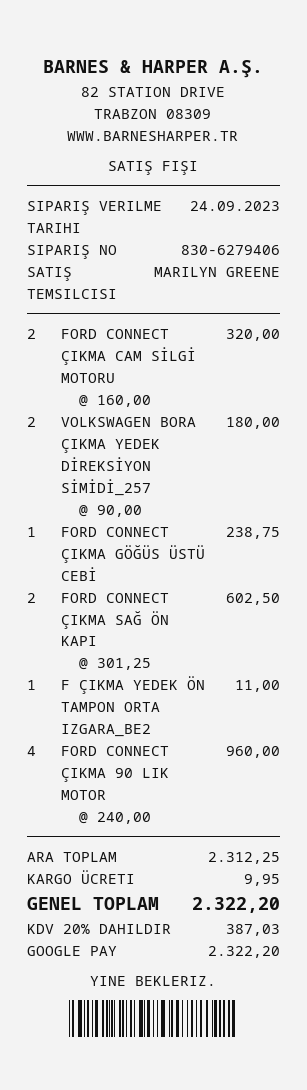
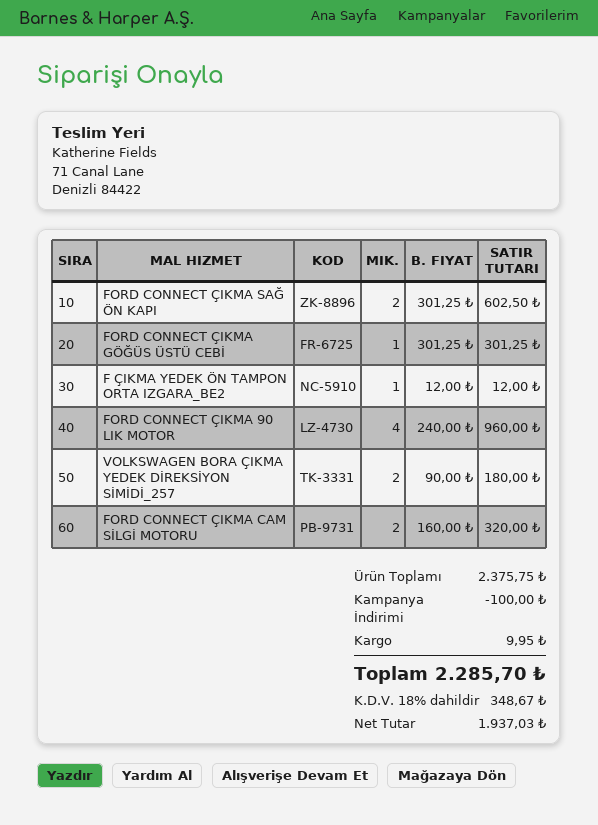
FORD CONNECT ÇIKMA GÖĞÜS ÜSTÜ CEBİ: 1 x 238.75 = 238.75 -> 1 x 301.25 = 301.25
F ÇIKMA YEDEK ÖN TAMPON ORTA IZGARA_BE2: 1 x 11.00 = 11.00 -> 1 x 12.00 = 12.00
subtotal: 2312.25 -> 2375.75
discount: none -> 100.00
tax: 20% = 387.03 -> 18% = 348.67
total: 2322.20 -> 2285.70

